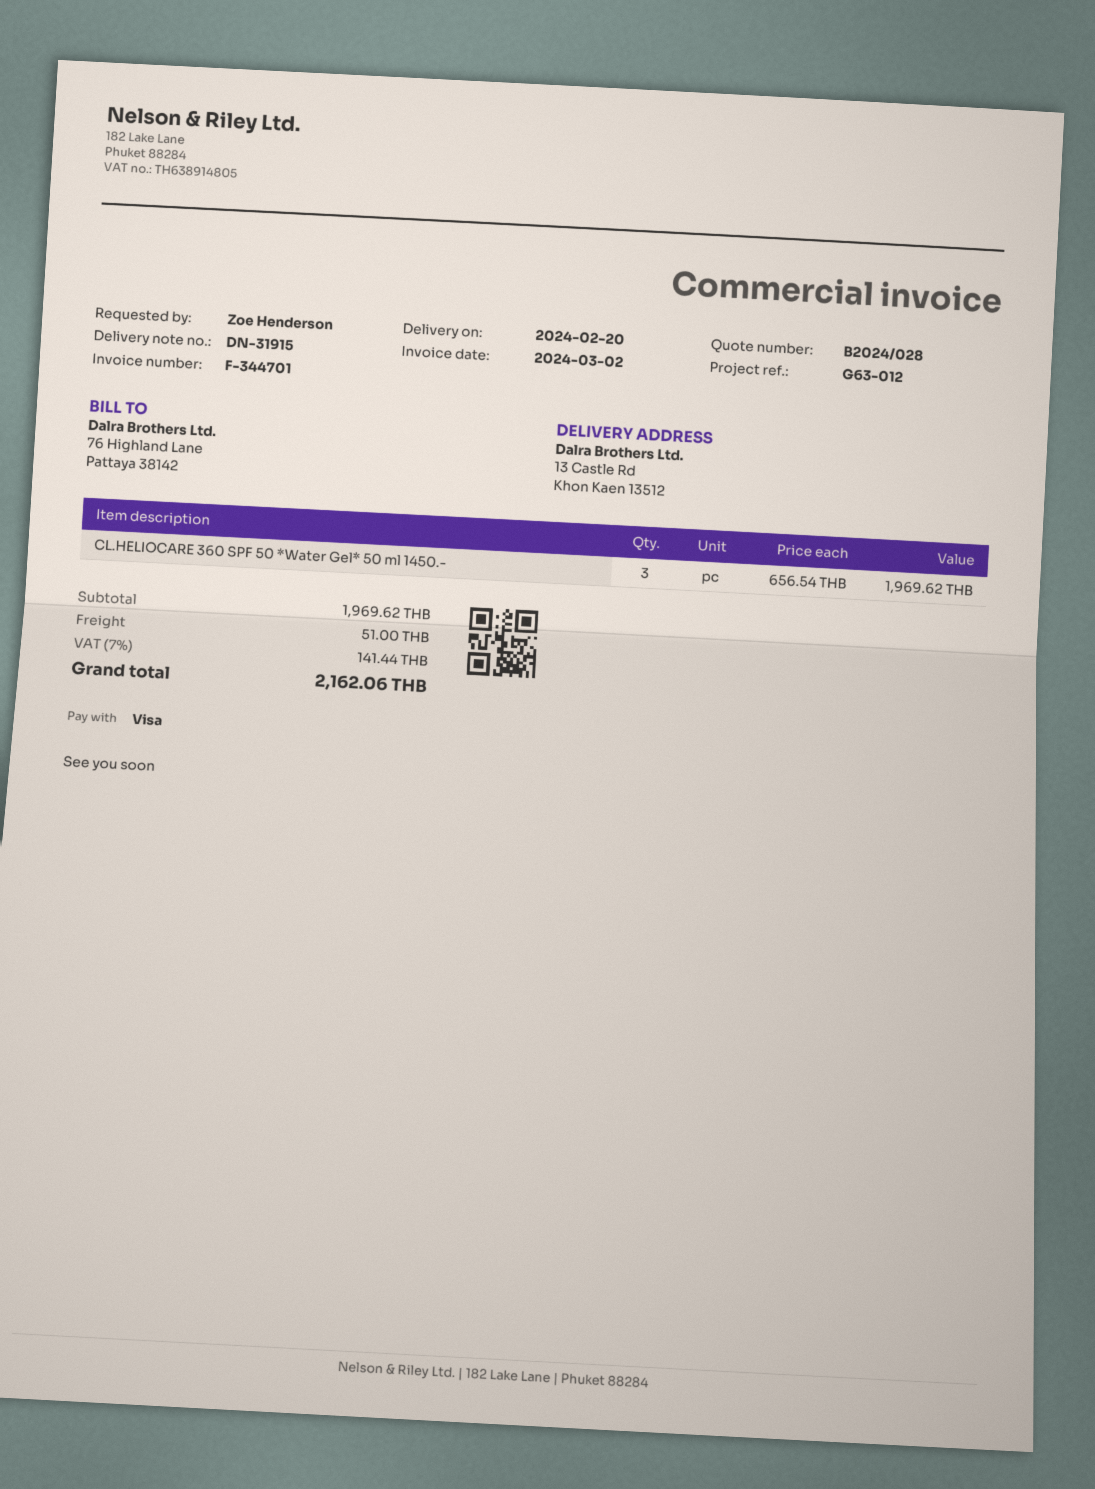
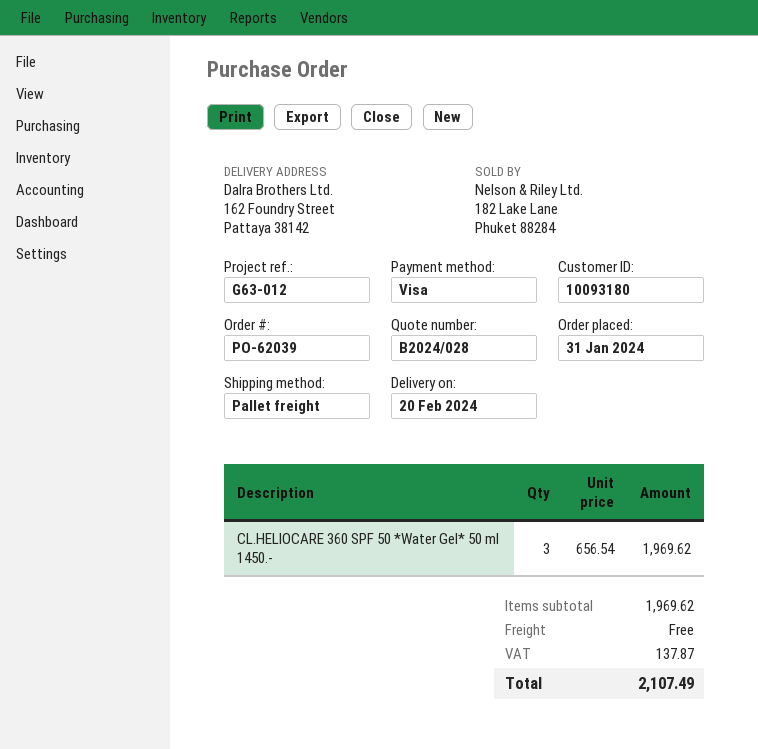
ship to: 13 Castle Rd, Khon Kaen 13512 -> 162 Foundry Street, Pattaya 38142
shipping: 51.00 -> 0.00
tax: 141.44 -> 137.87
total: 2162.06 -> 2107.49

